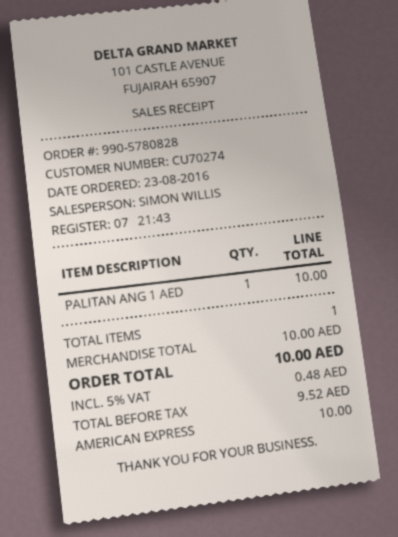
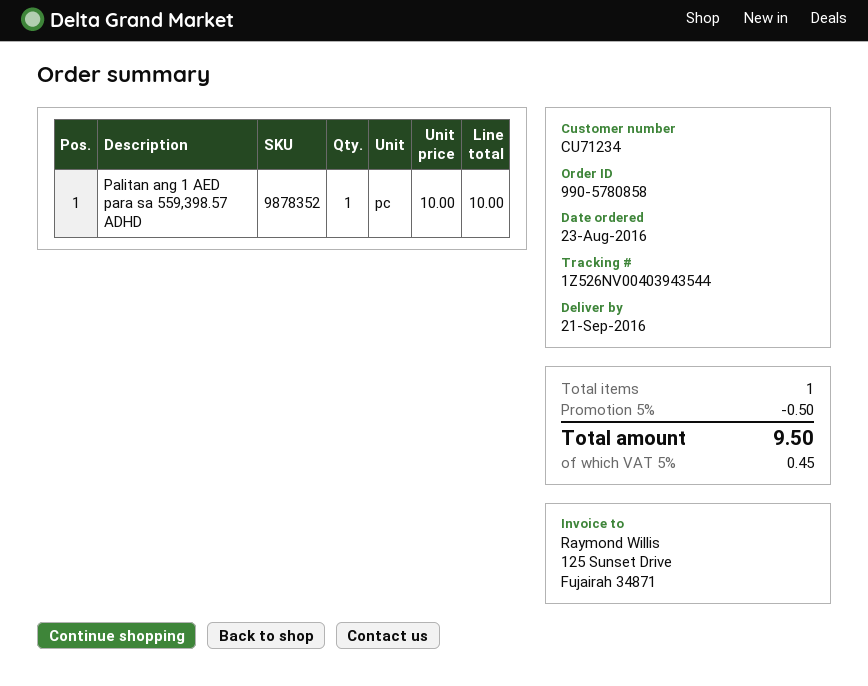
order number: 990-5780828 -> 990-5780858
customer number: CU70274 -> CU71234
discount: none -> 5% = 0.50
tax: 5% = 0.48 -> 5% = 0.45
total: 10.00 -> 9.50

